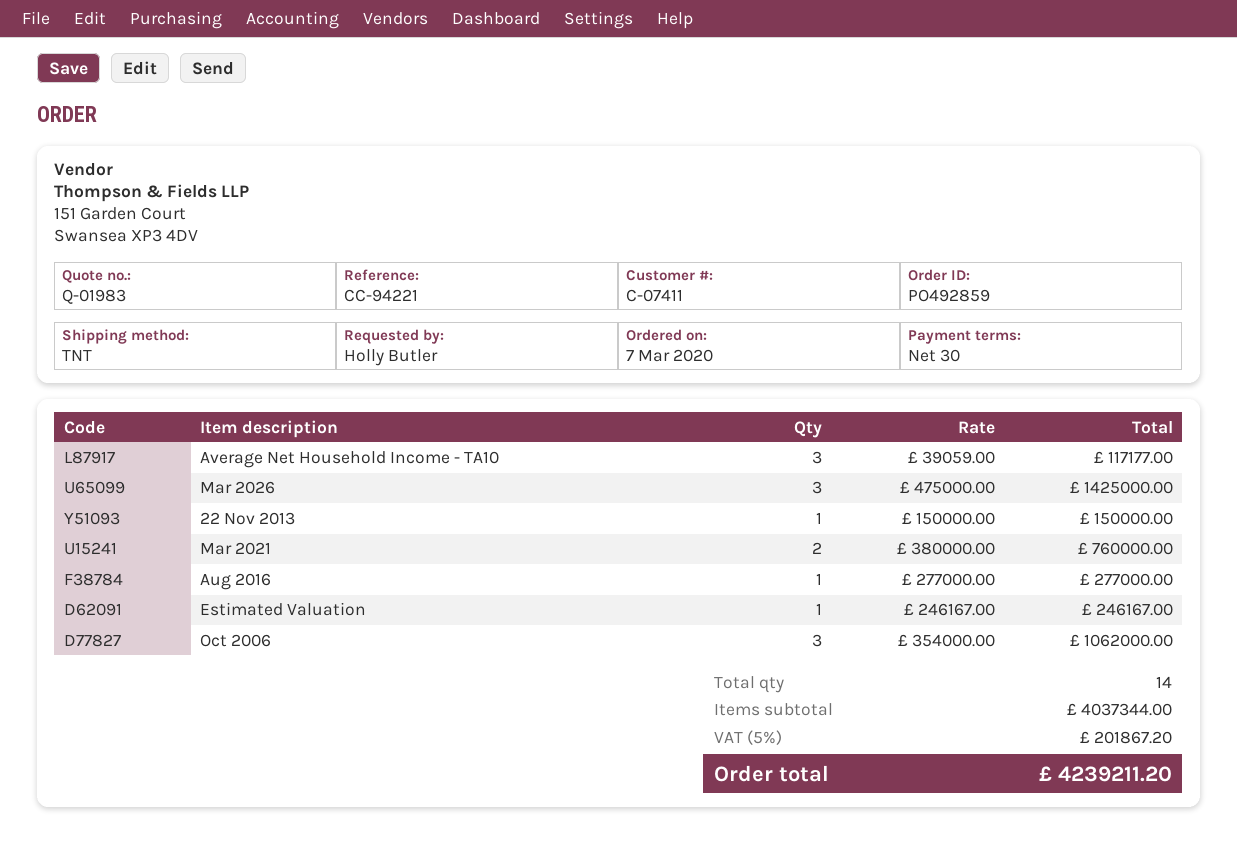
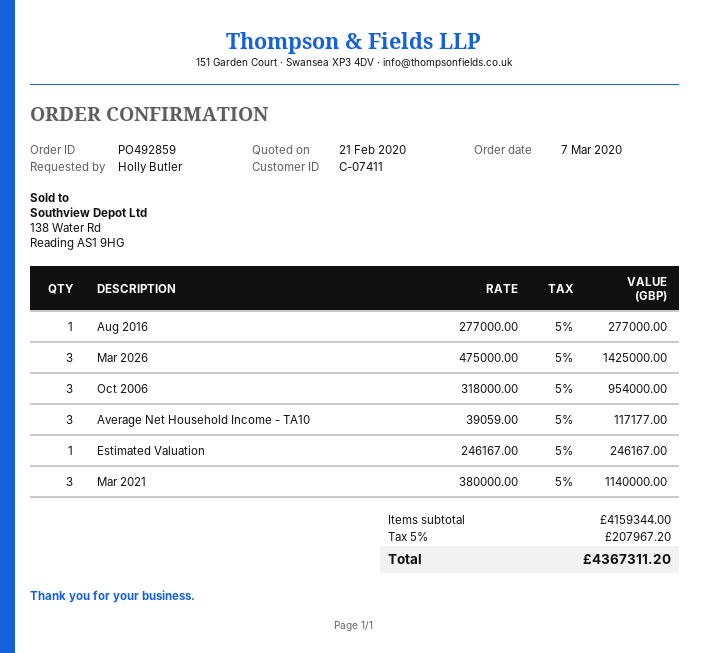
22 Nov 2013: 1 x 150000.00 = 150000.00 -> none
Mar 2021: 2 x 380000.00 = 760000.00 -> 3 x 380000.00 = 1140000.00
Oct 2006: 3 x 354000.00 = 1062000.00 -> 3 x 318000.00 = 954000.00
subtotal: 4037344.00 -> 4159344.00
tax: 5% = 201867.20 -> 5% = 207967.20
total: 4239211.20 -> 4367311.20

